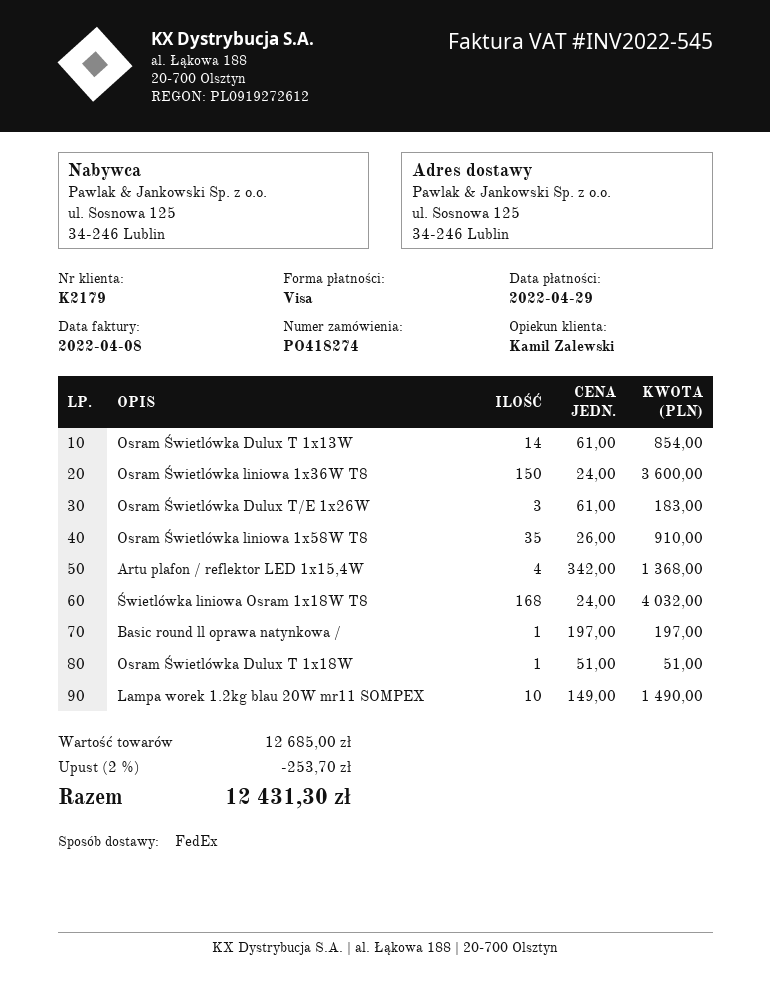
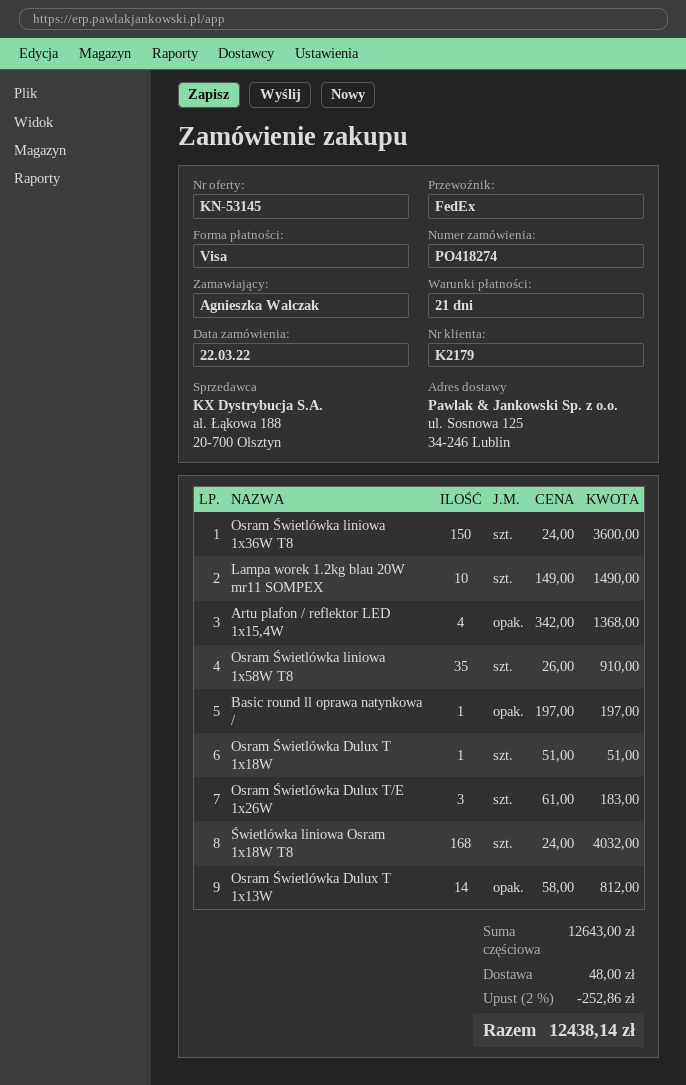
Osram Świetlówka Dulux T 1x13W: 14 x 61.00 = 854.00 -> 14 x 58.00 = 812.00
subtotal: 12685.00 -> 12643.00
discount: 2% = 253.70 -> 2% = 252.86
shipping: none -> 48.00
total: 12431.30 -> 12438.14

